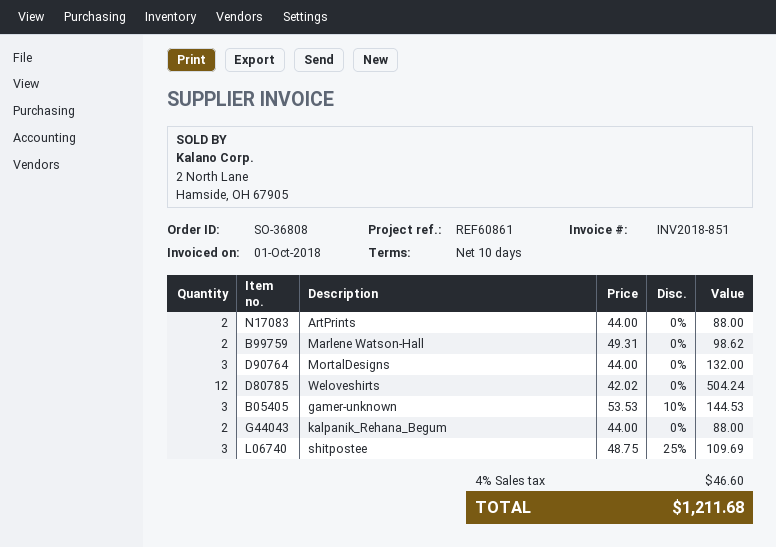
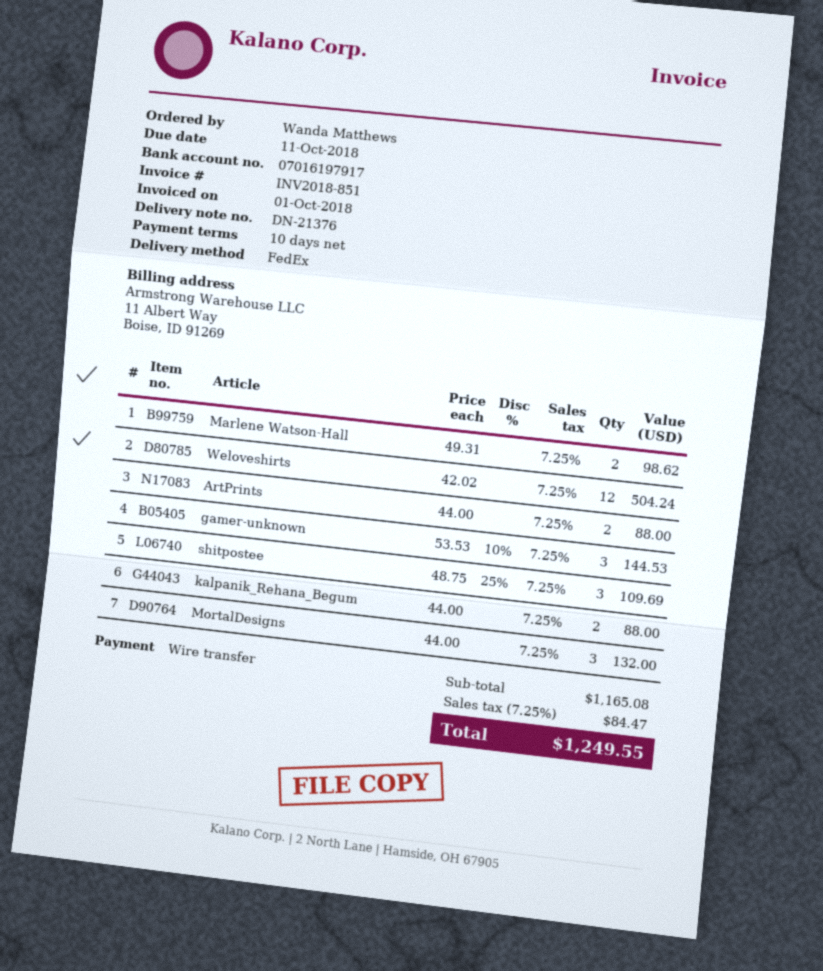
tax: 4% = 46.60 -> 7.25% = 84.47
total: 1211.68 -> 1249.55

